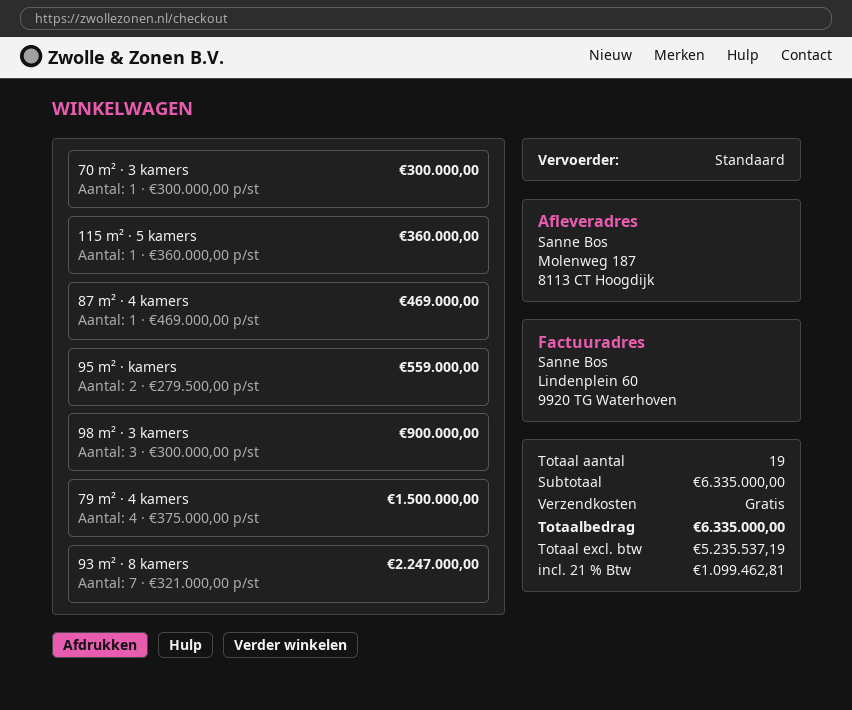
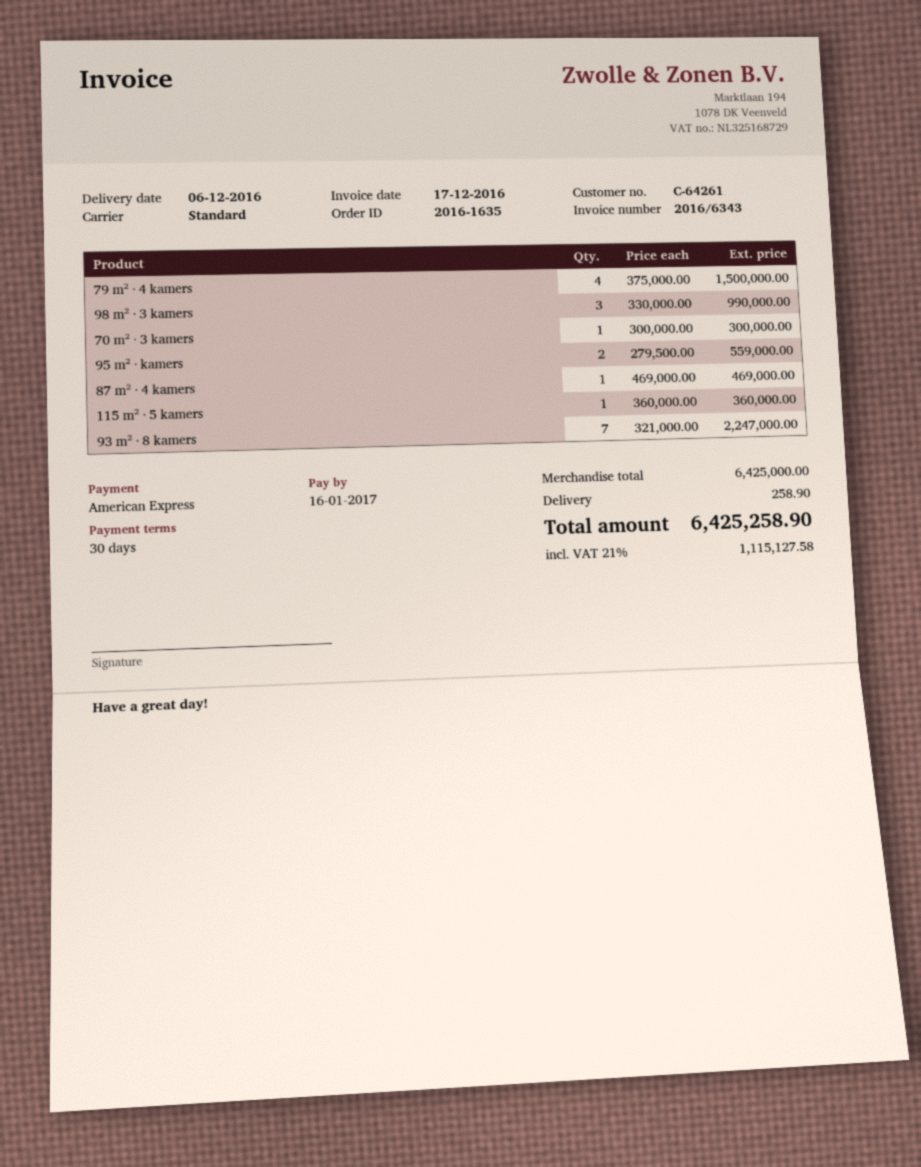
98 m² · 3 kamers: 3 x 300000.00 = 900000.00 -> 3 x 330000.00 = 990000.00
subtotal: 6335000.00 -> 6425000.00
shipping: 0.00 -> 258.90
tax: 21% = 1099462.81 -> 21% = 1115127.58
total: 6335000.00 -> 6425258.90

